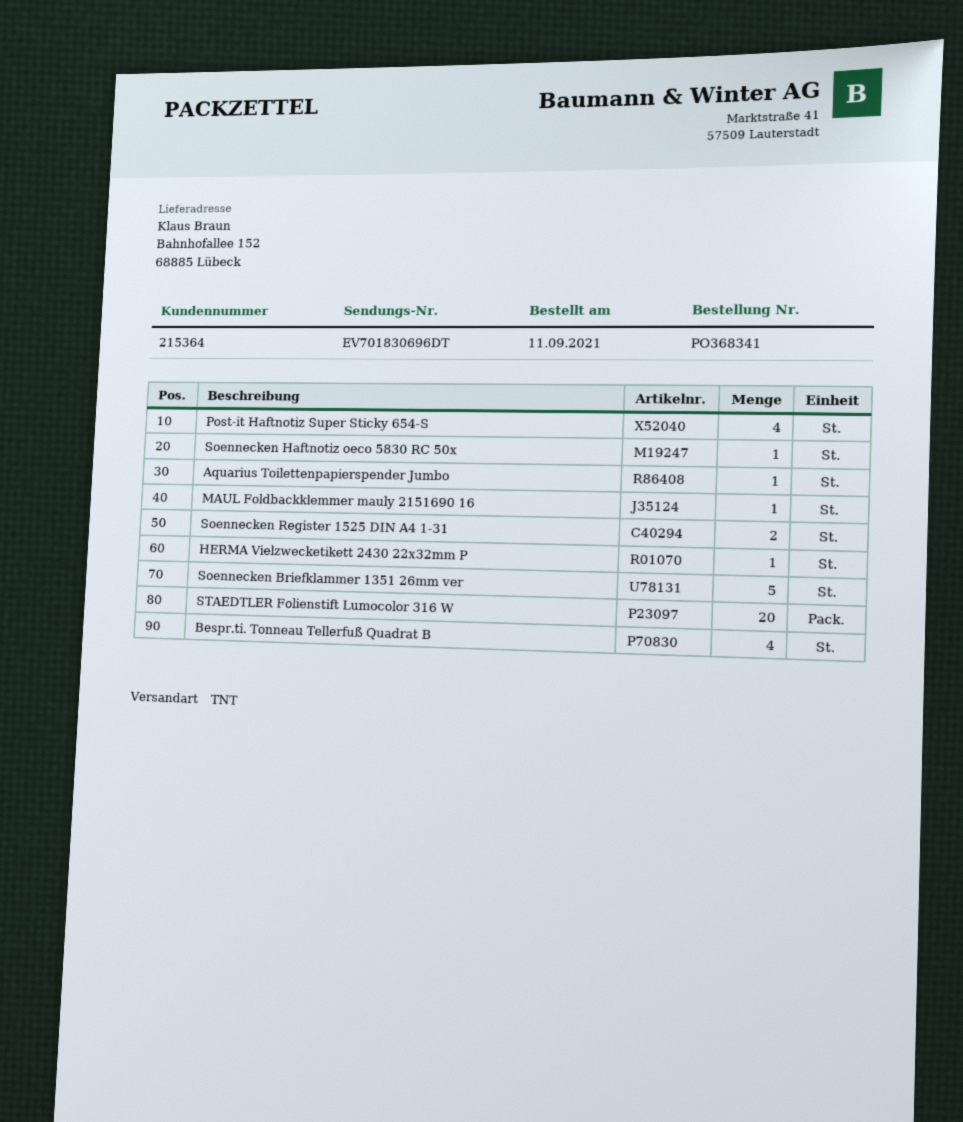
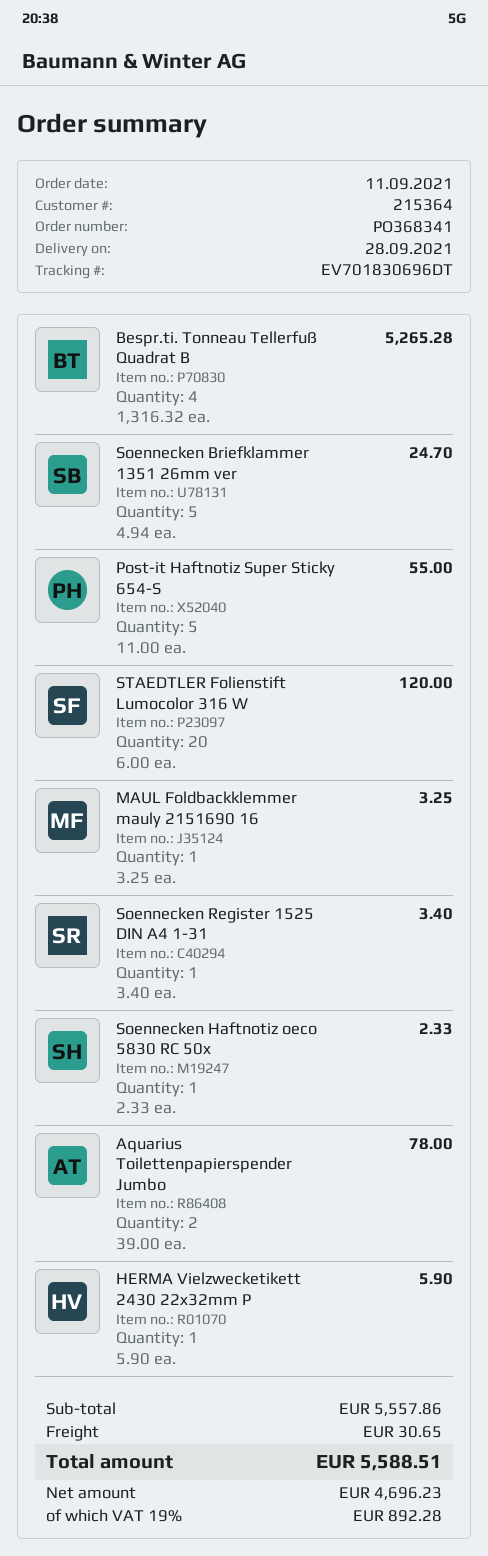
Post-it Haftnotiz Super Sticky 654-S: 4 -> 5
Aquarius Toilettenpapierspender Jumbo: 1 -> 2
Soennecken Register 1525 DIN A4 1-31: 2 -> 1

